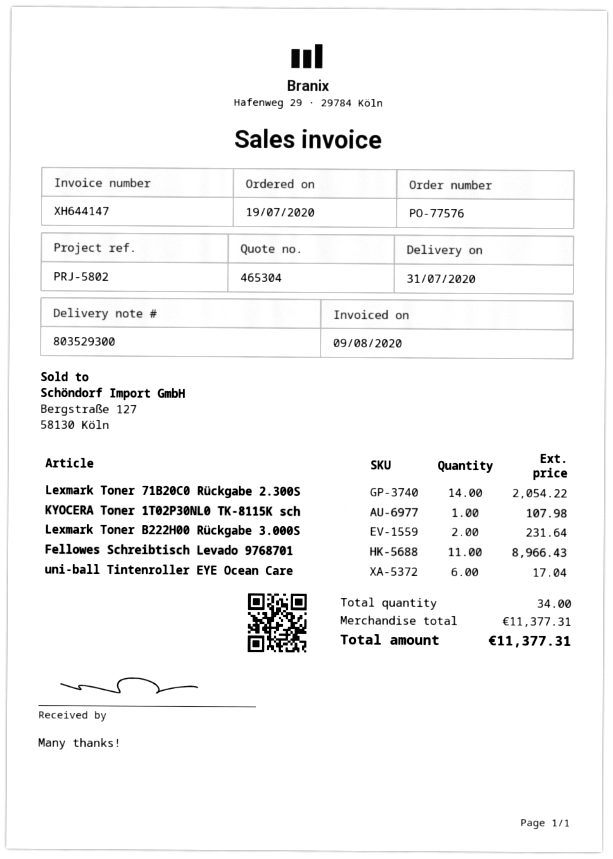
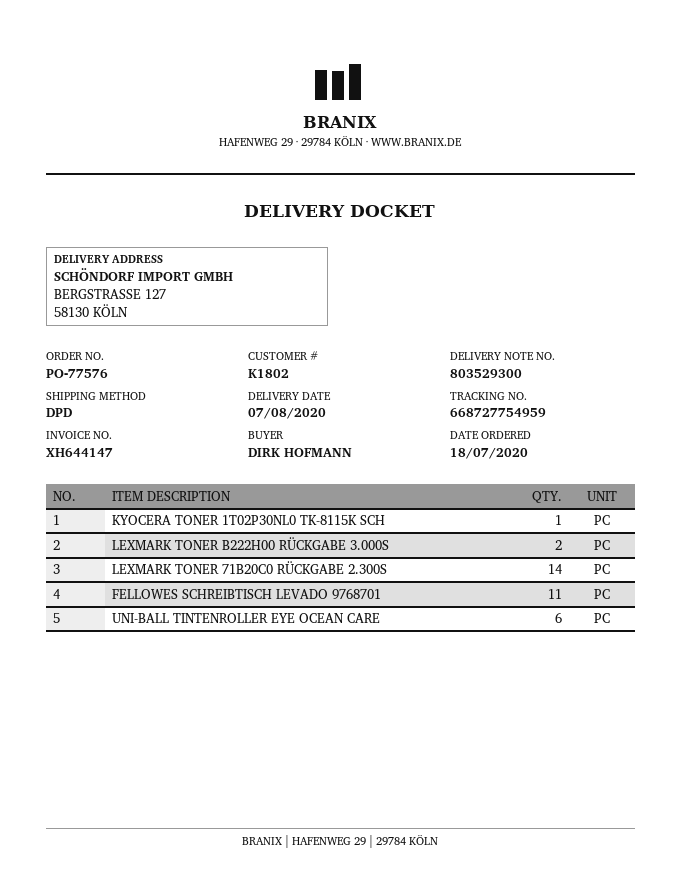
order date: 2020-07-19 -> 2020-07-18
delivery date: 2020-07-31 -> 2020-08-07

